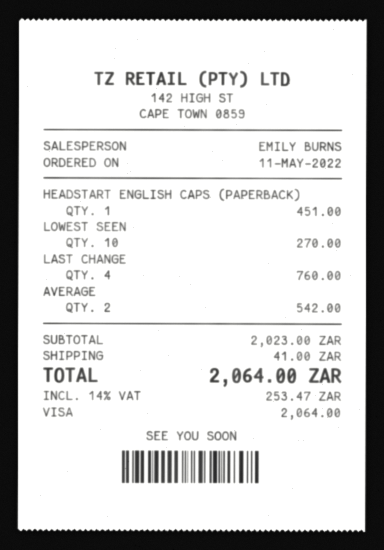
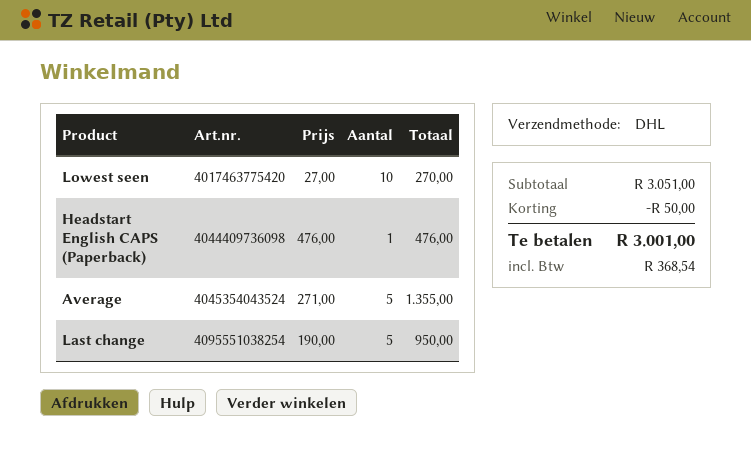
HEADSTART ENGLISH CAPS (PAPERBACK): 1 for 451.00 -> 1 for 476.00
LAST CHANGE: 4 for 760.00 -> 5 for 950.00
AVERAGE: 2 for 542.00 -> 5 for 1355.00
subtotal: 2023.00 -> 3051.00
discount: none -> 50.00
shipping: 41.00 -> none
tax: 253.47 -> 368.54
total: 2064.00 -> 3001.00

